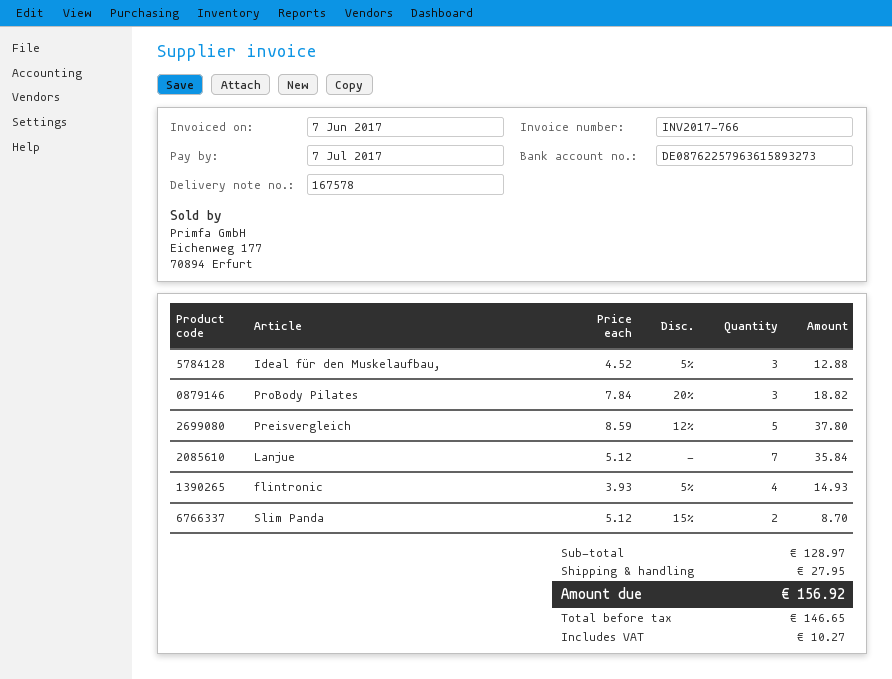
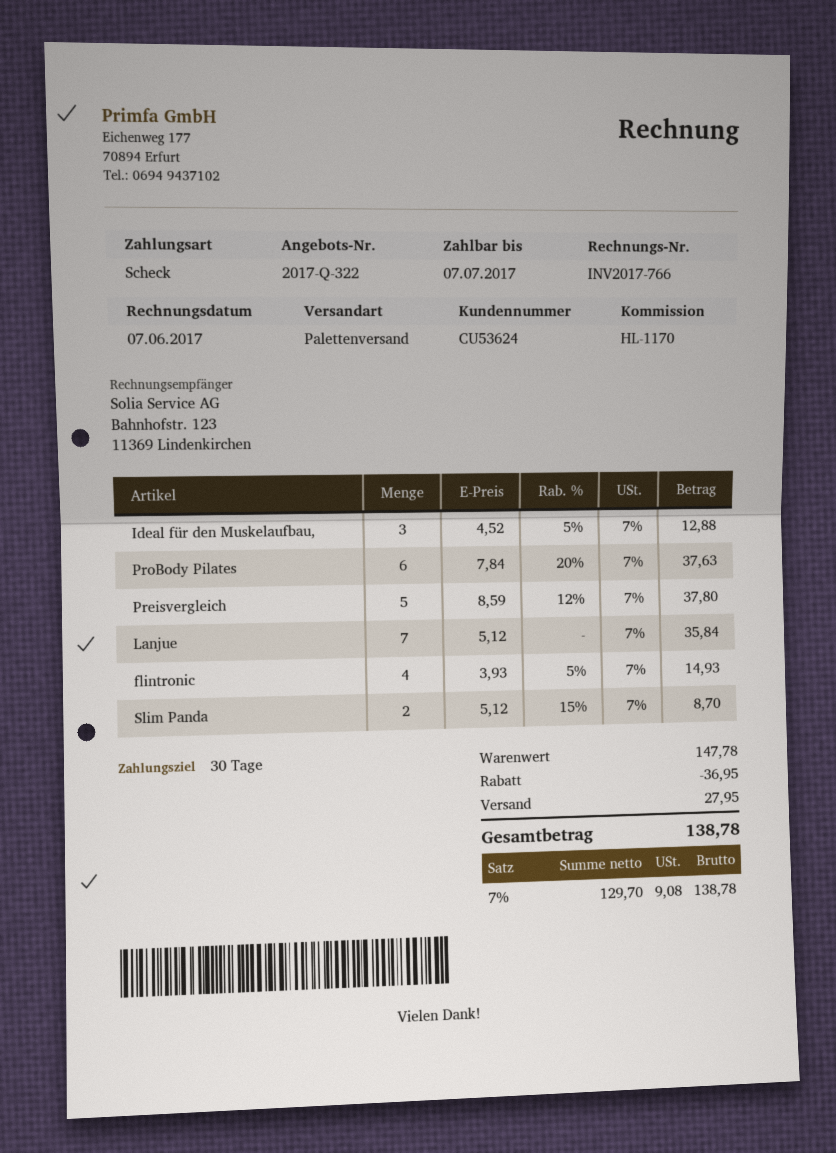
ProBody Pilates: 3 x 7.84 - 20% = 18.82 -> 6 x 7.84 - 20% = 37.63
subtotal: 128.97 -> 147.78
discount: none -> 36.95
net: 146.65 -> 129.70
tax: 10.27 -> 9.08
total: 156.92 -> 138.78

